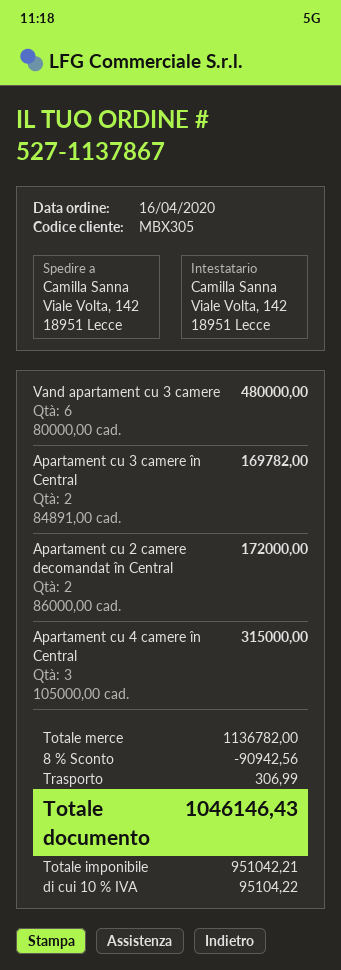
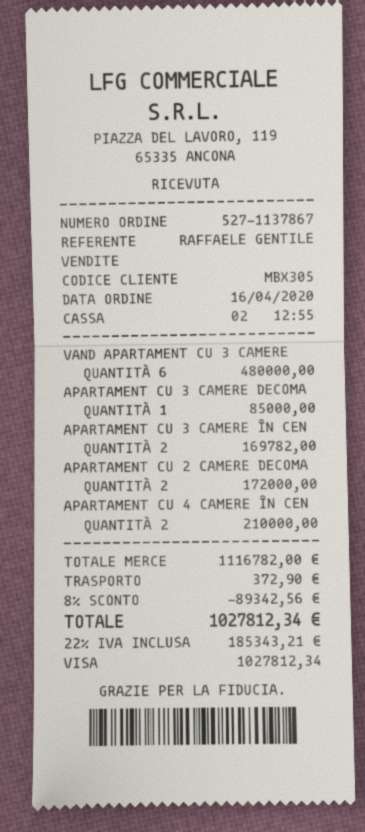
Apartament cu 4 camere în Central: 3 for 315000.00 -> 2 for 210000.00
APARTAMENT CU 3 CAMERE DECOMA: none -> 1 for 85000.00
subtotal: 1136782.00 -> 1116782.00
discount: 8% = 90942.56 -> 8% = 89342.56
shipping: 306.99 -> 372.90
tax: 10% = 95104.22 -> 22% = 185343.21
total: 1046146.43 -> 1027812.34

